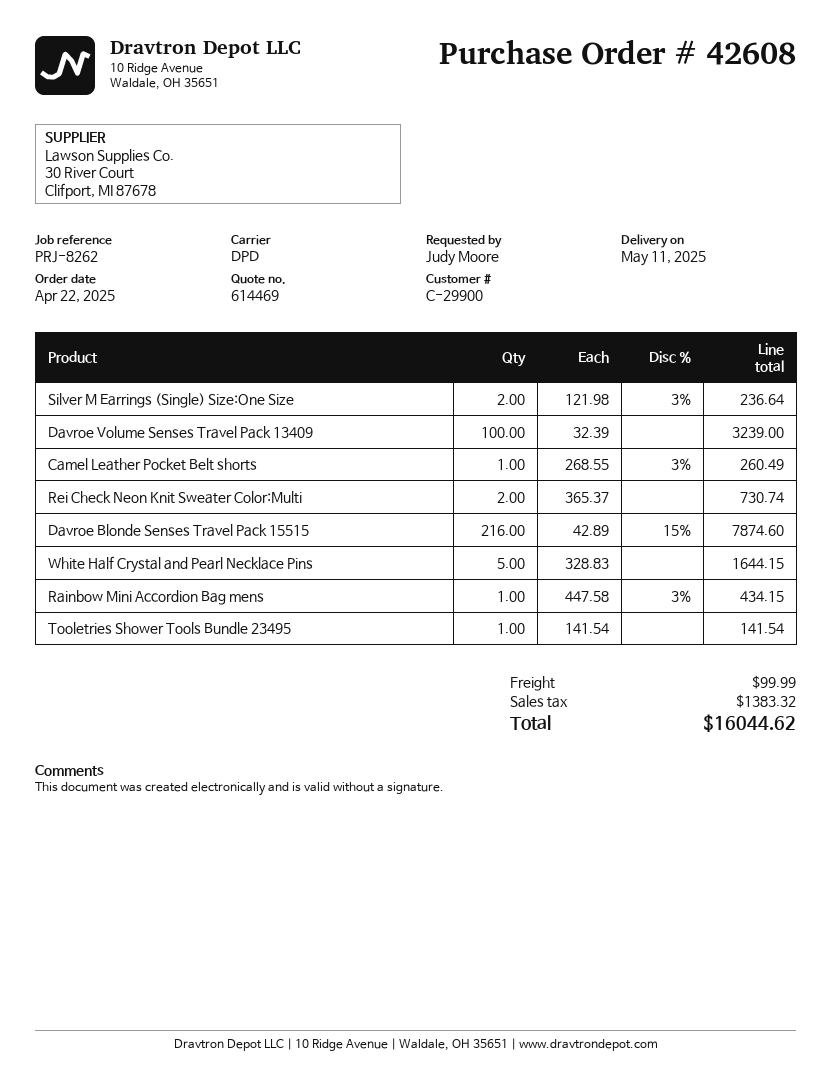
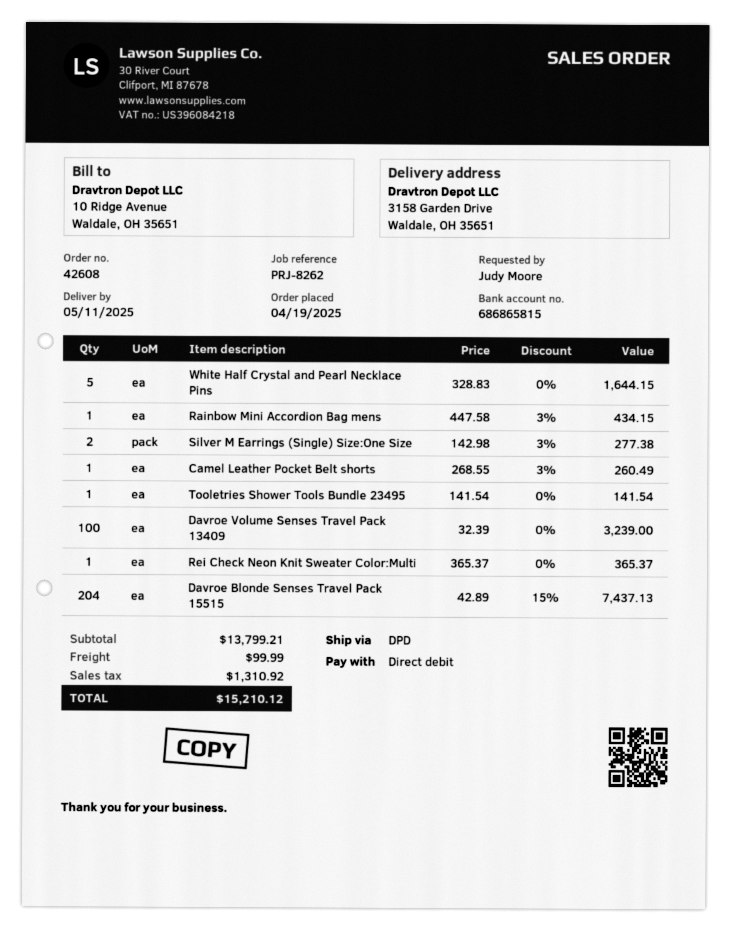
order date: 2025-04-22 -> 2025-04-19
Silver M Earrings (Single) Size:One Size: 2 x 121.98 - 3% = 236.64 -> 2 x 142.98 - 3% = 277.38
Rei Check Neon Knit Sweater Color:Multi: 2 x 365.37 = 730.74 -> 1 x 365.37 = 365.37
Davroe Blonde Senses Travel Pack 15515: 216 x 42.89 - 15% = 7874.60 -> 204 x 42.89 - 15% = 7437.13
tax: 1383.32 -> 1310.92
total: 16044.62 -> 15210.12

